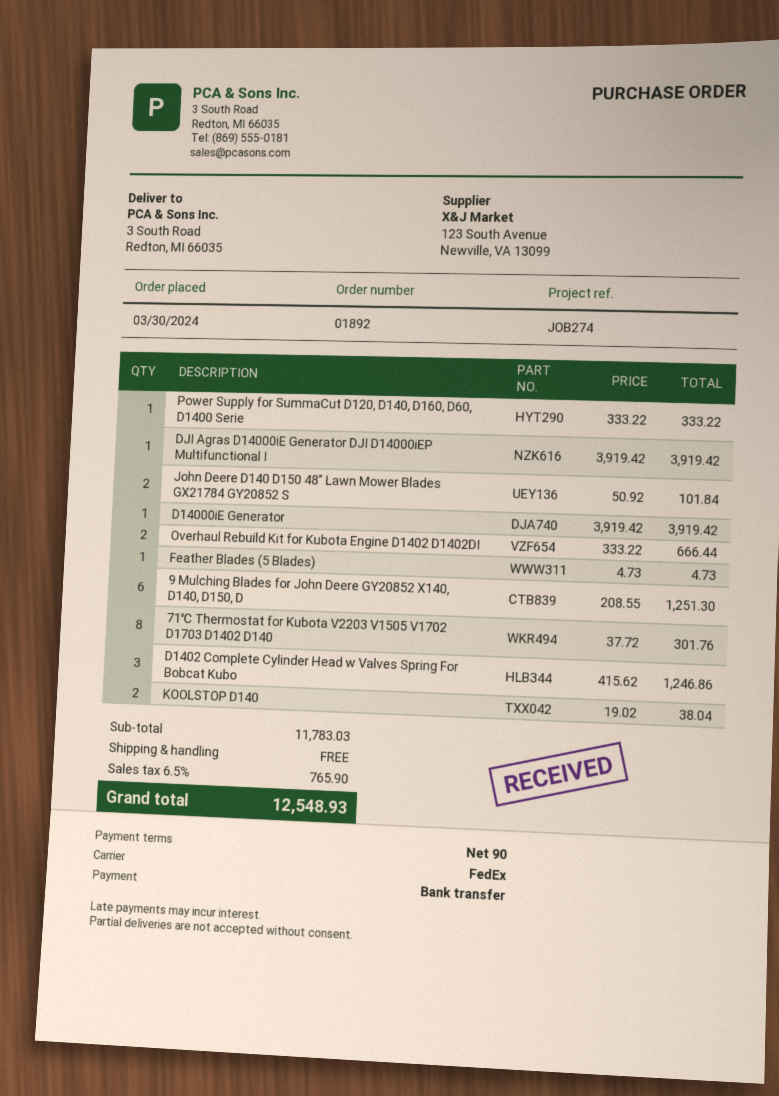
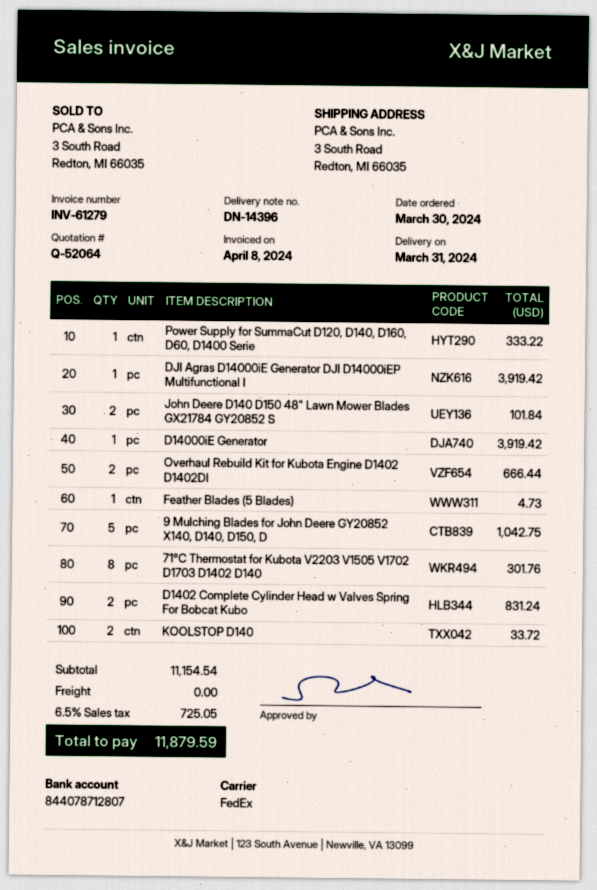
9 Mulching Blades for John Deere GY20852 X140, D140, D150, D: 6 for 1251.30 -> 5 for 1042.75
D1402 Complete Cylinder Head w Valves Spring For Bobcat Kubo: 3 for 1246.86 -> 2 for 831.24
KOOLSTOP D140: 2 for 38.04 -> 2 for 33.72
subtotal: 11783.03 -> 11154.54
tax: 6.5% = 765.90 -> 6.5% = 725.05
total: 12548.93 -> 11879.59

